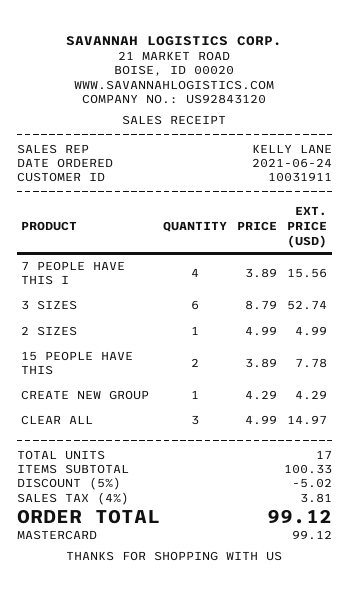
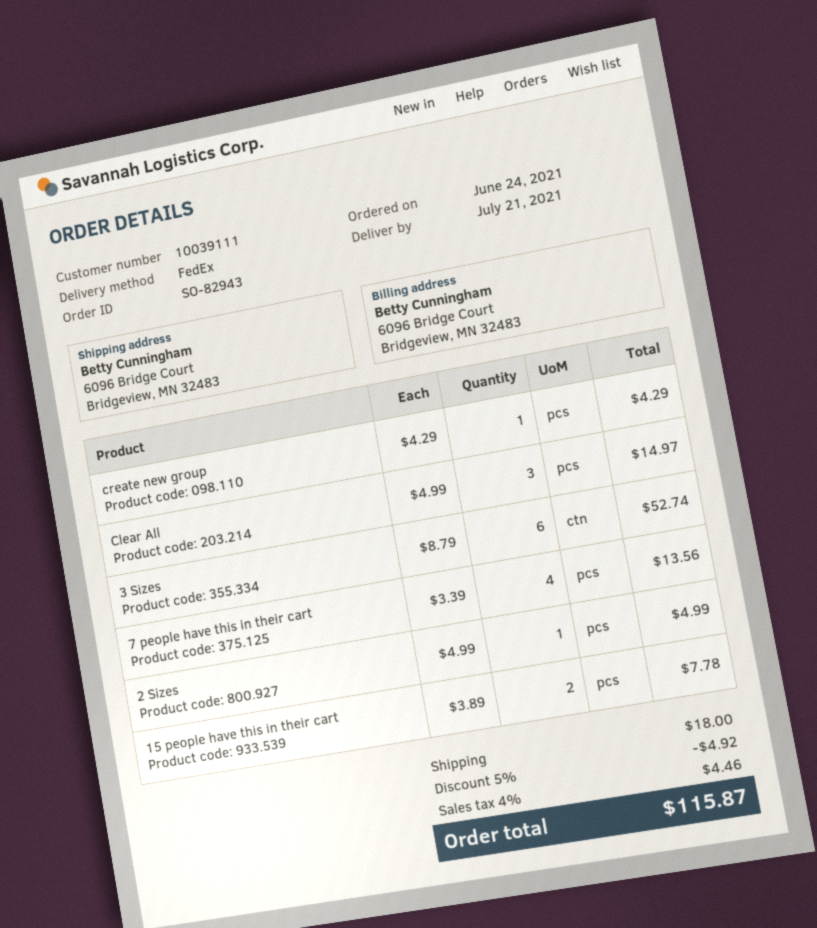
customer number: 10031911 -> 10039111
7 PEOPLE HAVE THIS I: 4 x 3.89 = 15.56 -> 4 x 3.39 = 13.56
discount: 5% = 5.02 -> 5% = 4.92
shipping: none -> 18.00
tax: 4% = 3.81 -> 4% = 4.46
total: 99.12 -> 115.87

